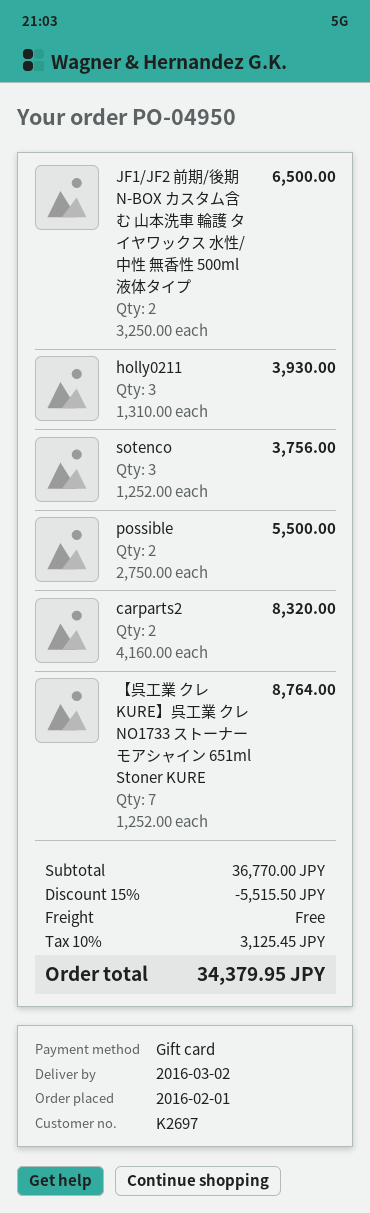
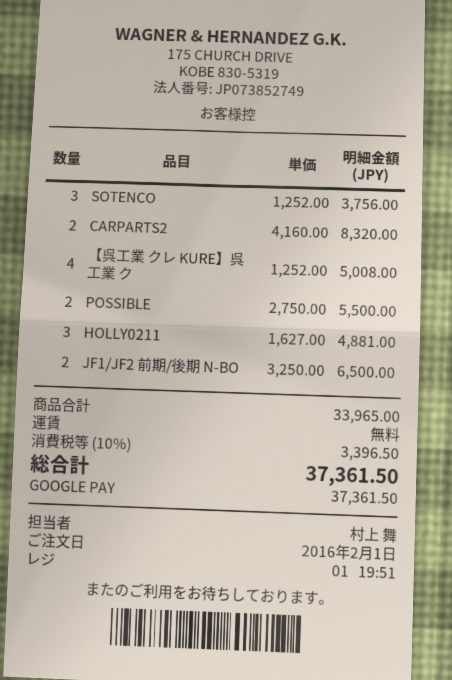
payment method: gift card -> Google Pay
holly0211: 3 x 1310.00 = 3930.00 -> 3 x 1627.00 = 4881.00
【呉工業 クレ KURE】呉工業 クレ NO1733 ストーナー モアシャイン 651ml Stoner KURE: 7 x 1252.00 = 8764.00 -> 4 x 1252.00 = 5008.00
subtotal: 36770.00 -> 33965.00
discount: 15% = 5515.50 -> none
tax: 10% = 3125.45 -> 10% = 3396.50
total: 34379.95 -> 37361.50

